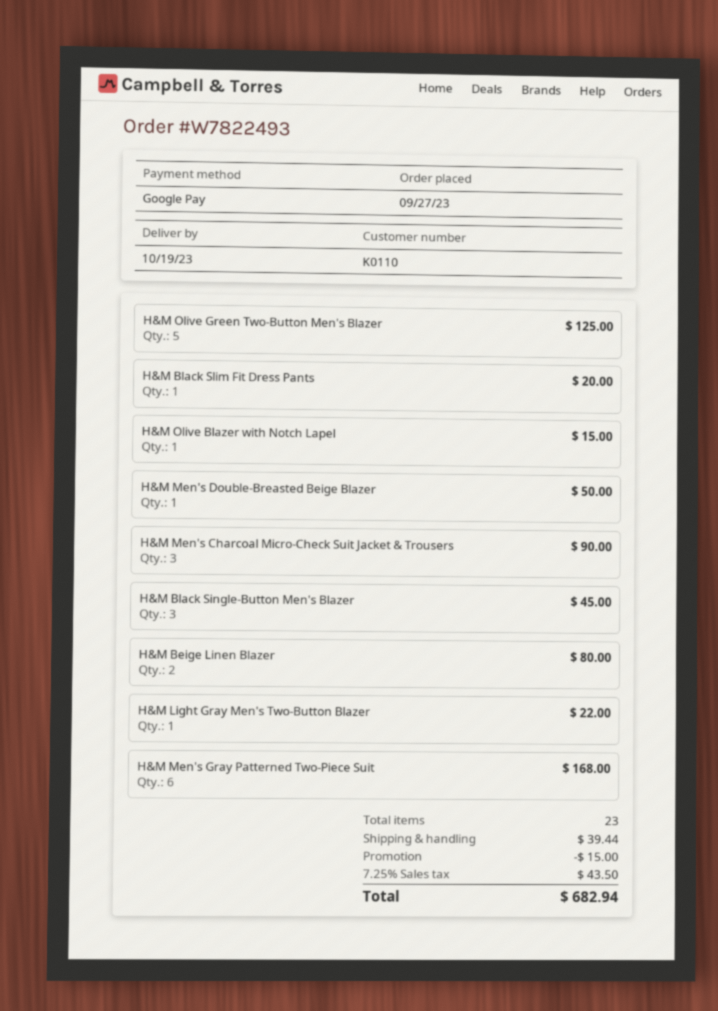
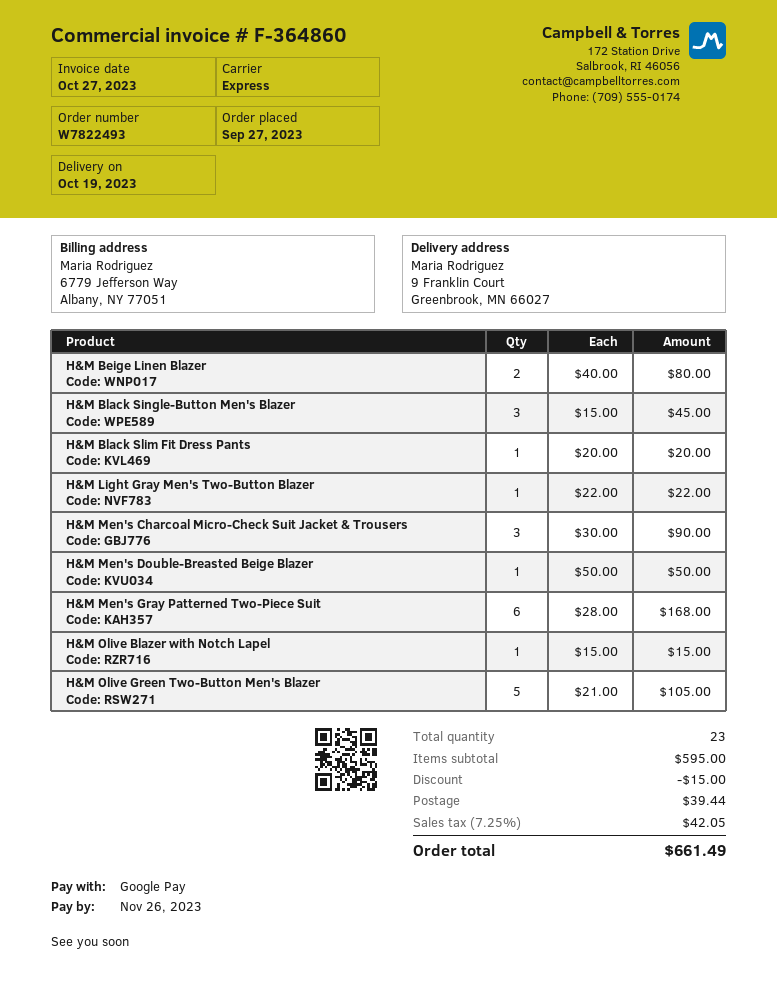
H&M Olive Green Two-Button Men's Blazer: 5 for 125.00 -> 5 for 105.00
tax: 7.25% = 43.50 -> 7.25% = 42.05
total: 682.94 -> 661.49

